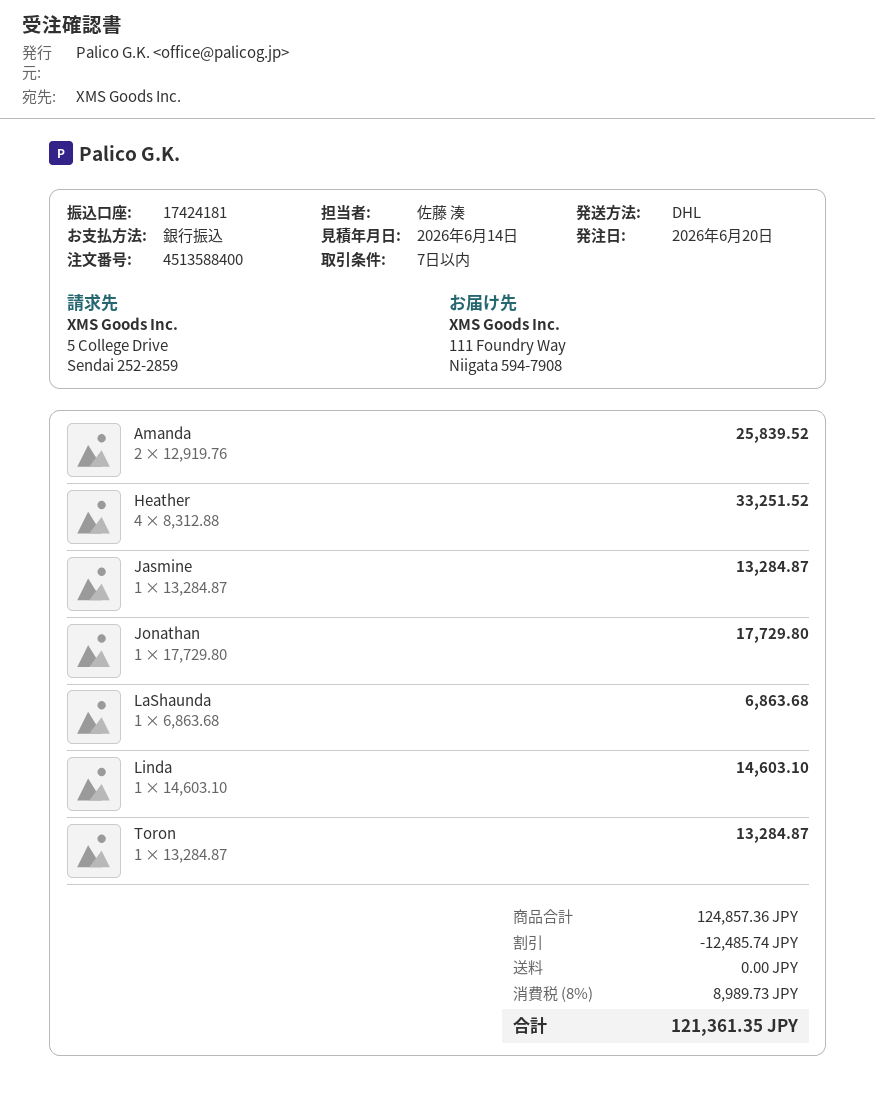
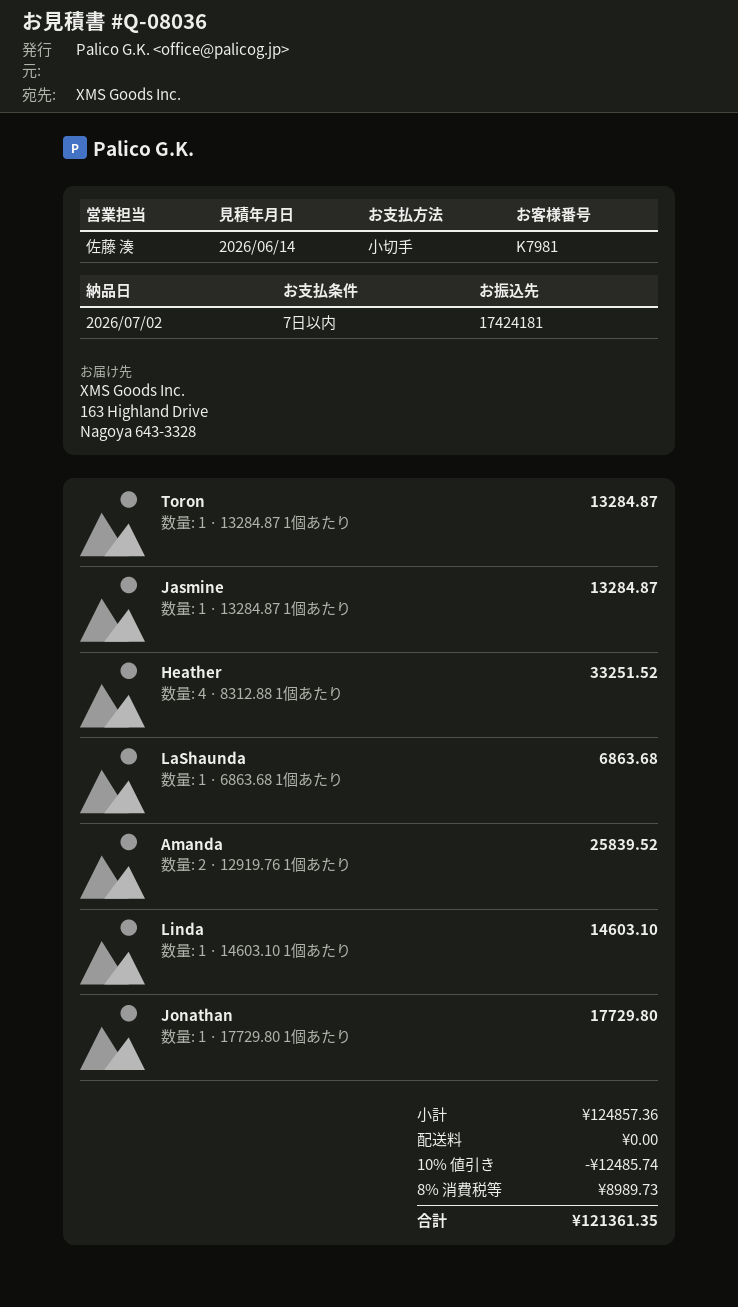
payment method: bank transfer -> cheque
ship to: 111 Foundry Way, Niigata 594-7908 -> 163 Highland Drive, Nagoya 643-3328

